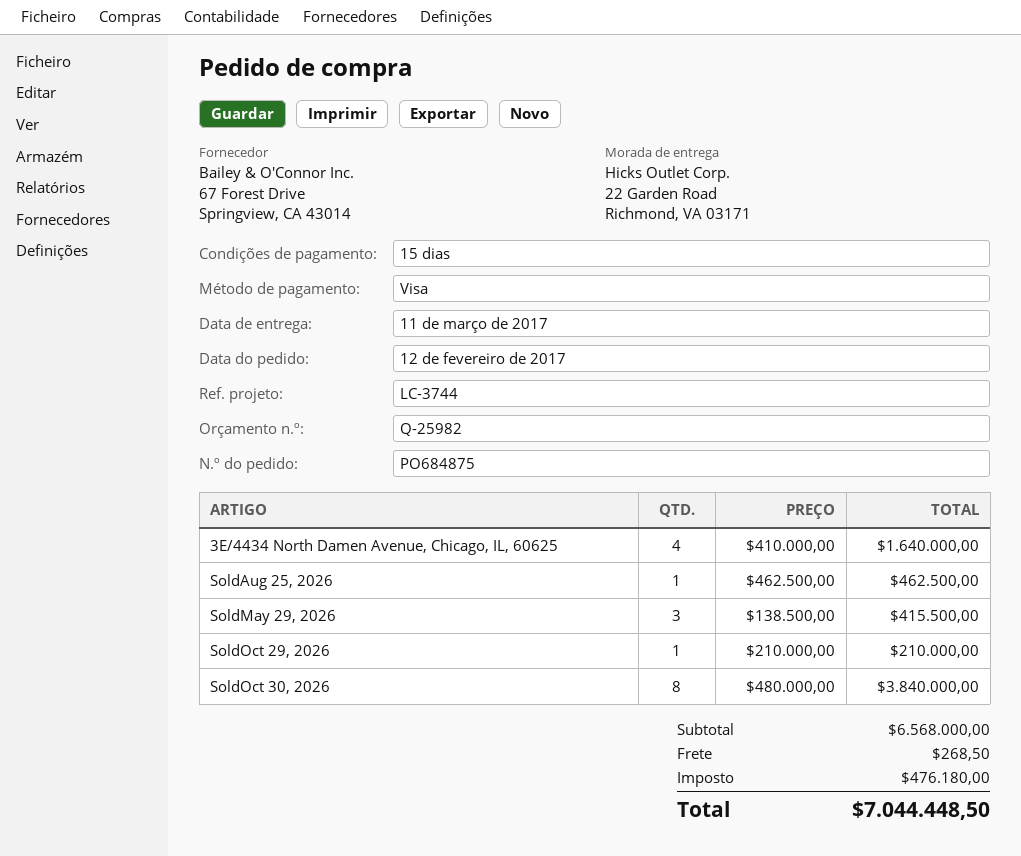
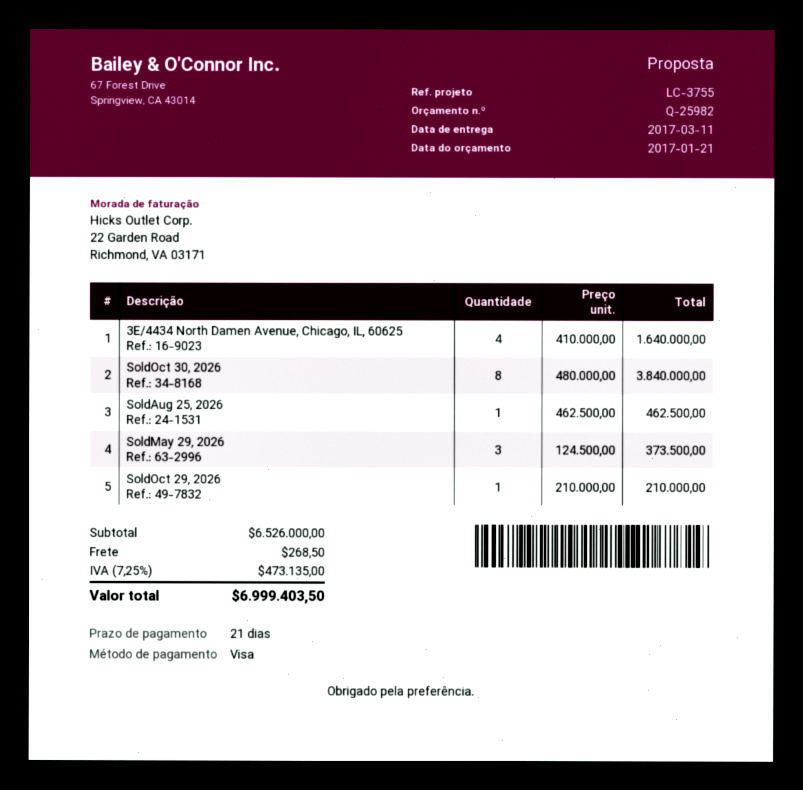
payment terms: 15 days -> 21 days
reference: LC-3744 -> LC-3755
SoldMay 29, 2026: 3 x 138500.00 = 415500.00 -> 3 x 124500.00 = 373500.00
subtotal: 6568000.00 -> 6526000.00
tax: 476180.00 -> 473135.00
total: 7044448.50 -> 6999403.50

